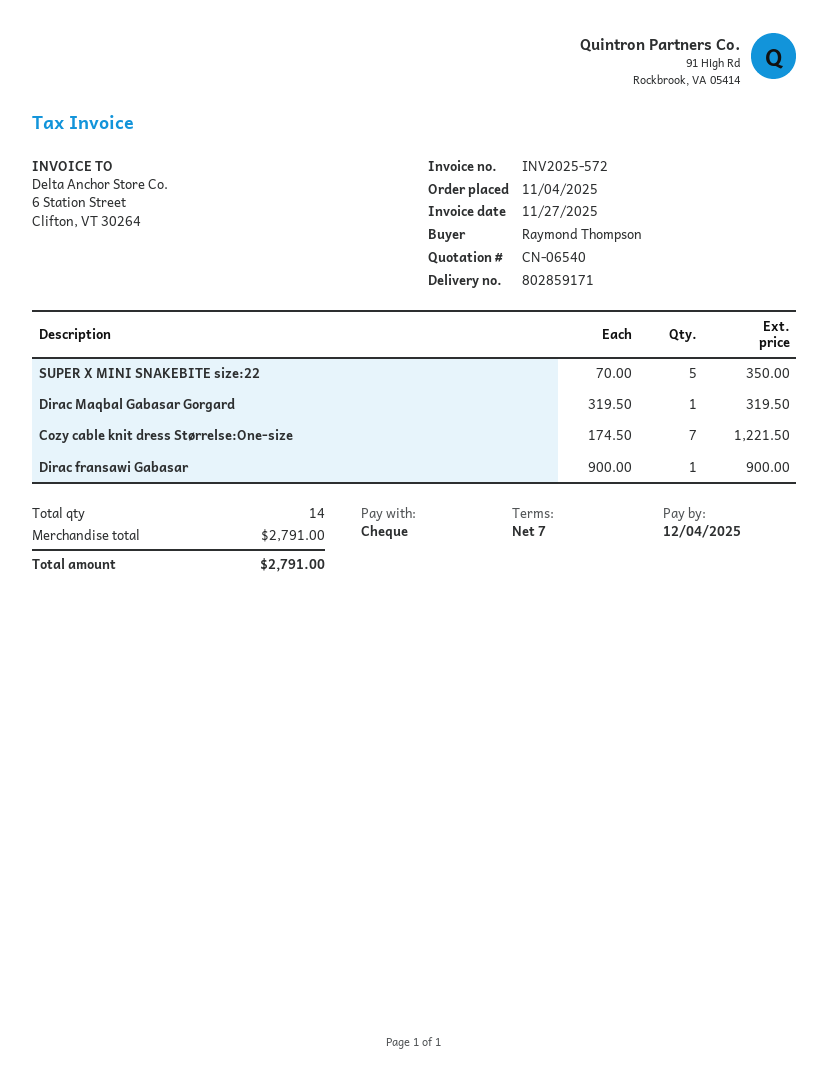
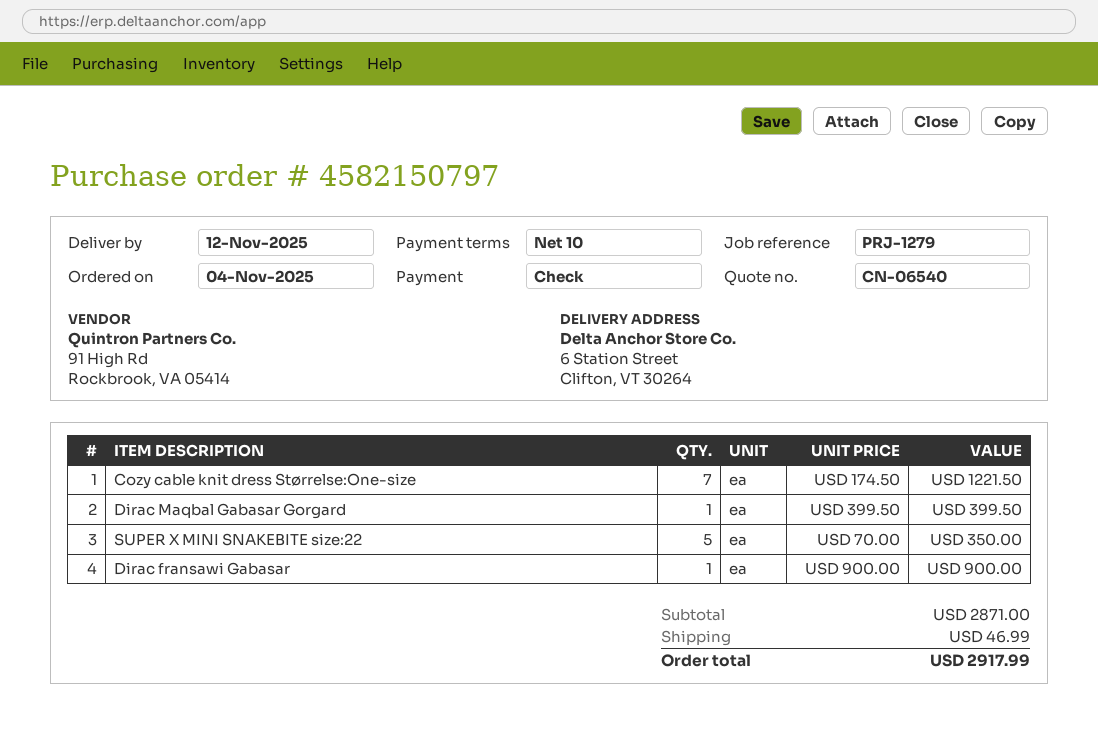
payment terms: 7 days -> 10 days
Dirac Maqbal Gabasar Gorgard: 1 x 319.50 = 319.50 -> 1 x 399.50 = 399.50
subtotal: 2791.00 -> 2871.00
shipping: none -> 46.99
total: 2791.00 -> 2917.99

